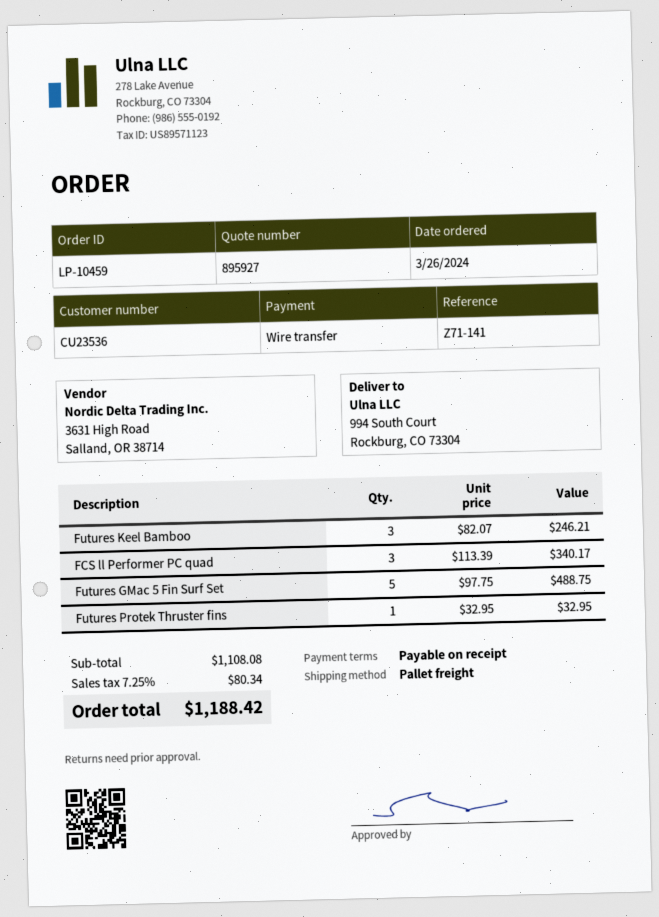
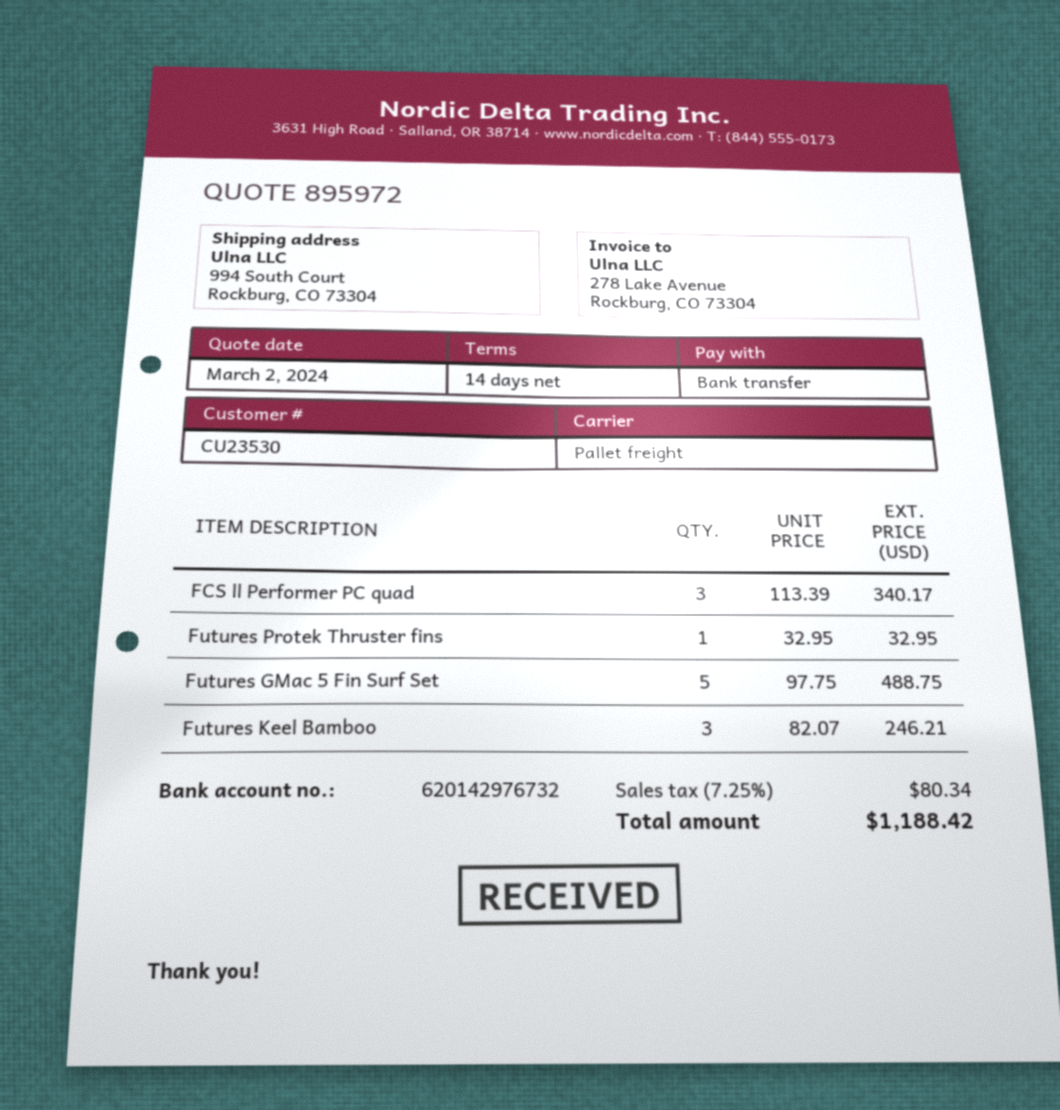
quote number: 895927 -> 895972
payment terms: on receipt -> 14 days
customer number: CU23536 -> CU23530

